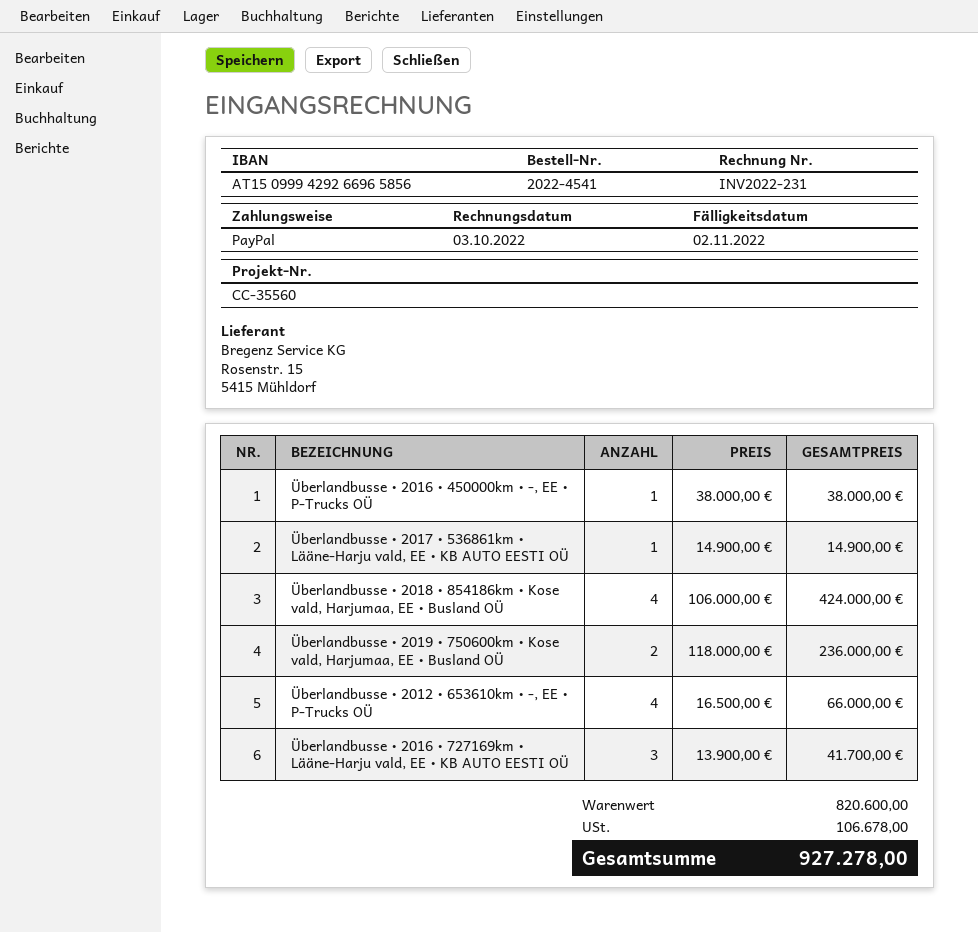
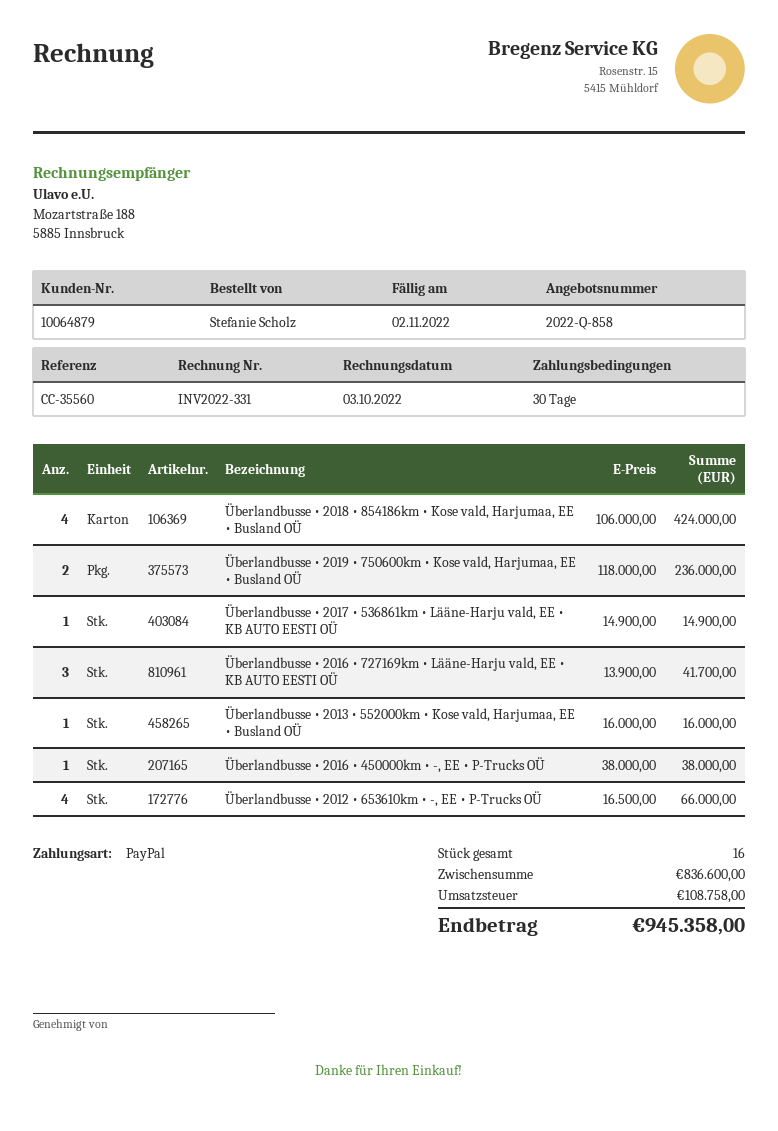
invoice number: INV2022-231 -> INV2022-331
Überlandbusse • 2013 • 552000km • Kose vald, Harjumaa, EE • Busland OÜ: none -> 1 x 16000.00 = 16000.00
subtotal: 820600.00 -> 836600.00
tax: 106678.00 -> 108758.00
total: 927278.00 -> 945358.00

